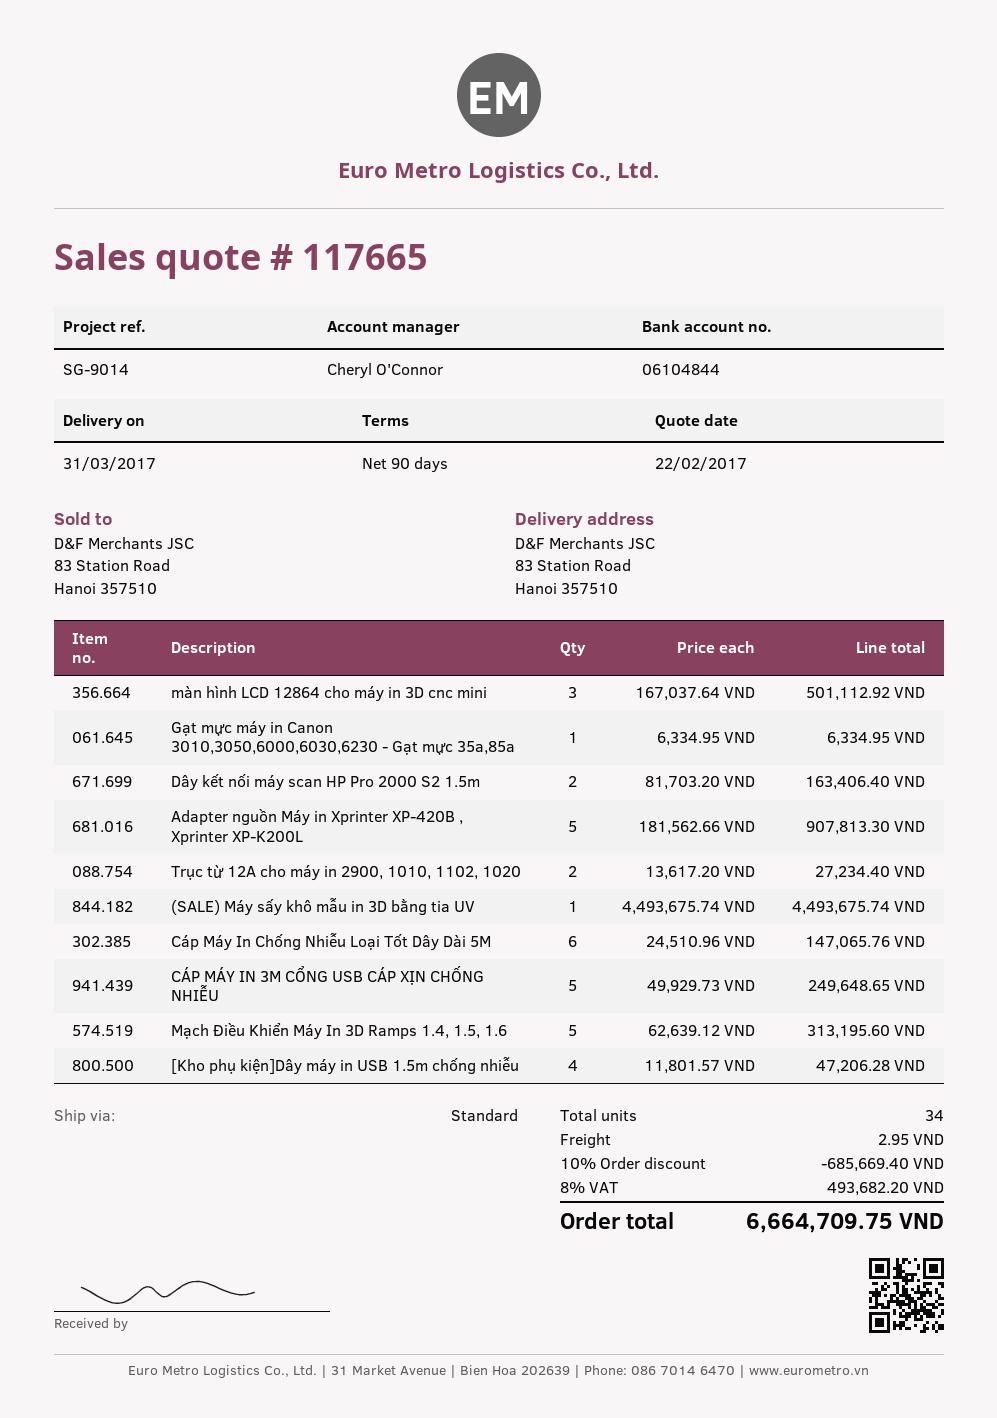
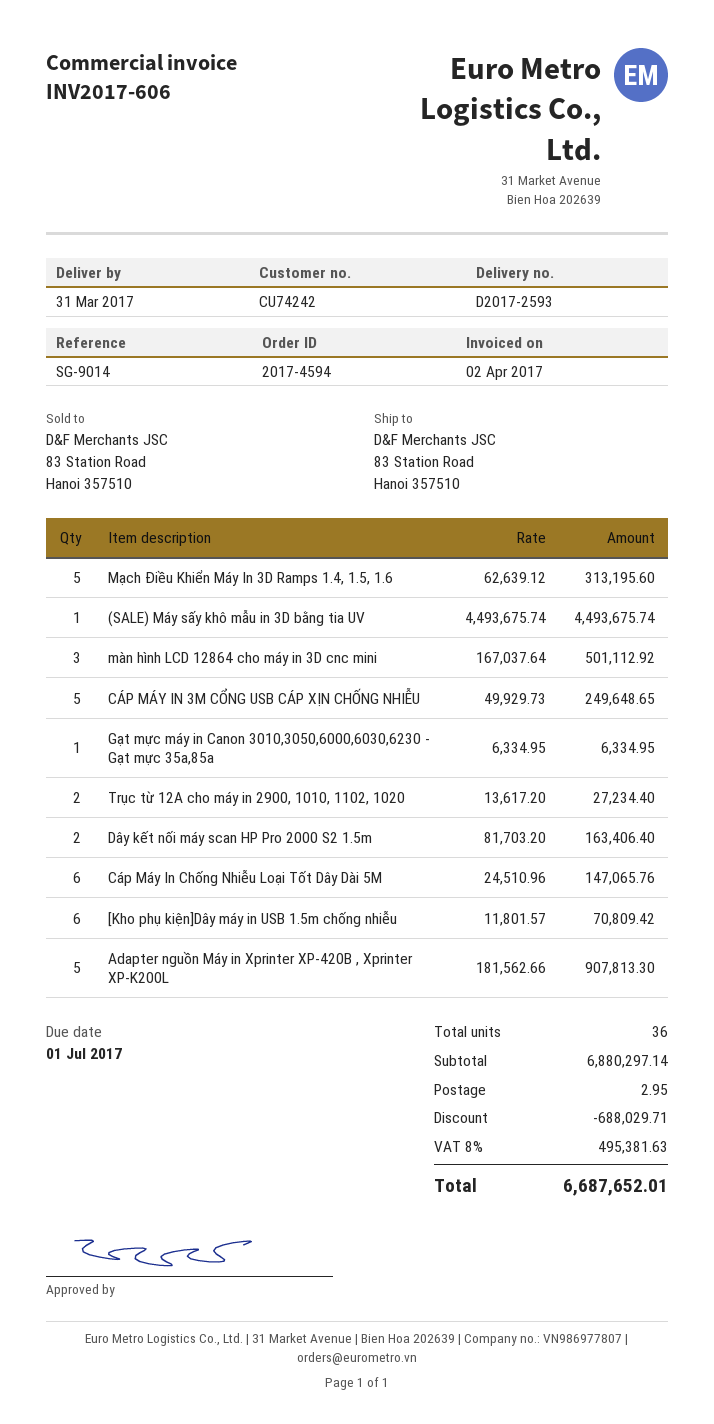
[Kho phụ kiện]Dây máy in USB 1.5m chống nhiễu: 4 x 11801.57 = 47206.28 -> 6 x 11801.57 = 70809.42
total quantity: 34 -> 36
discount: 685669.40 -> 688029.71
tax: 8% = 493682.20 -> 8% = 495381.63
total: 6664709.75 -> 6687652.01

